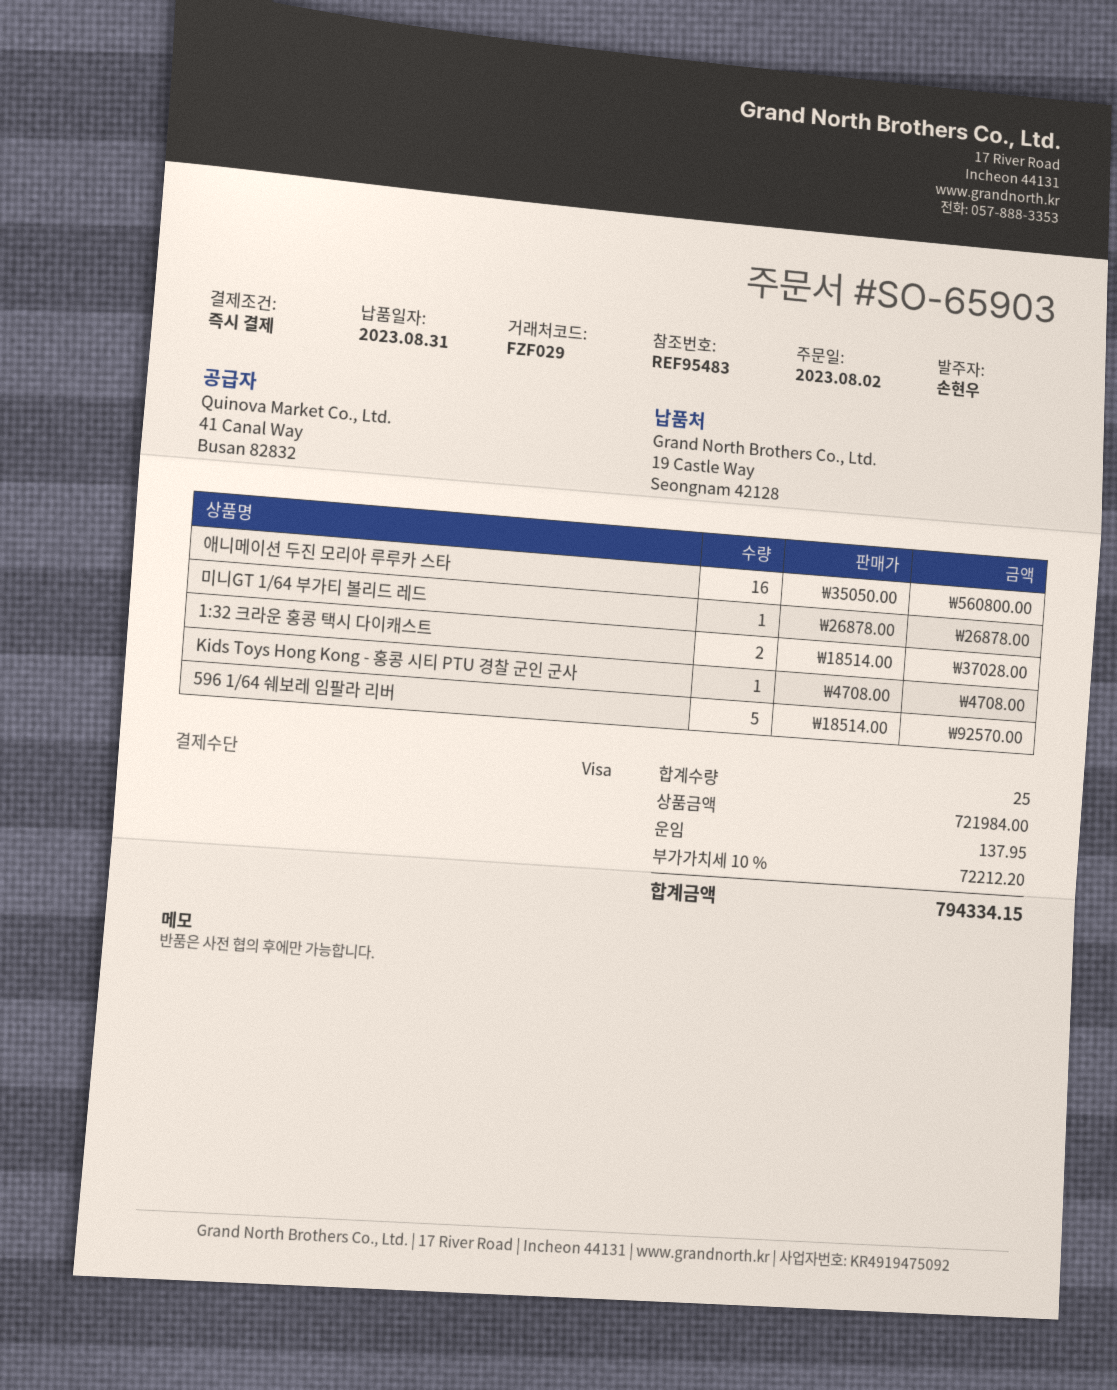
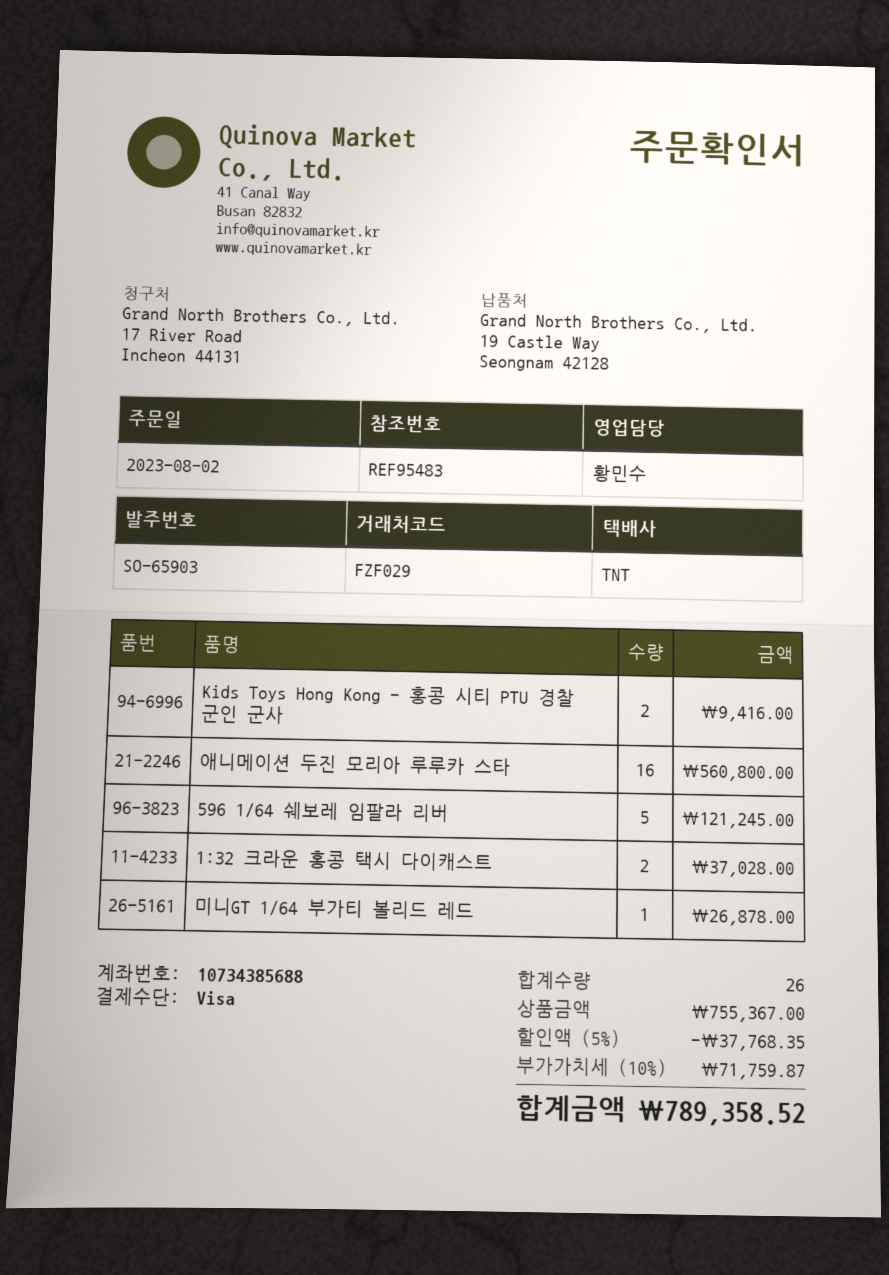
Kids Toys Hong Kong - 홍콩 시티 PTU 경찰 군인 군사: 1 for 4708.00 -> 2 for 9416.00
596 1/64 쉐보레 임팔라 리버: 5 for 92570.00 -> 5 for 121245.00
total quantity: 25 -> 26
subtotal: 721984.00 -> 755367.00
discount: none -> 5% = 37768.35
shipping: 137.95 -> none
tax: 10% = 72212.20 -> 10% = 71759.87
total: 794334.15 -> 789358.52

